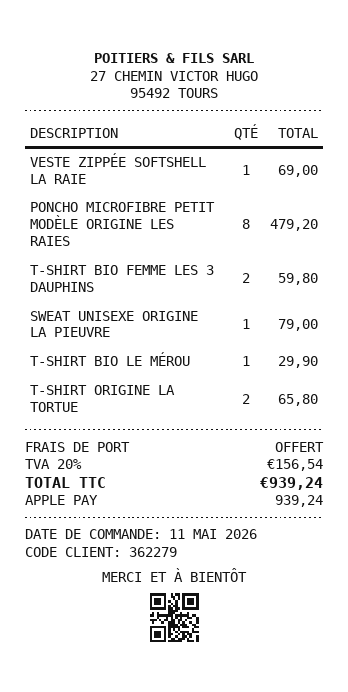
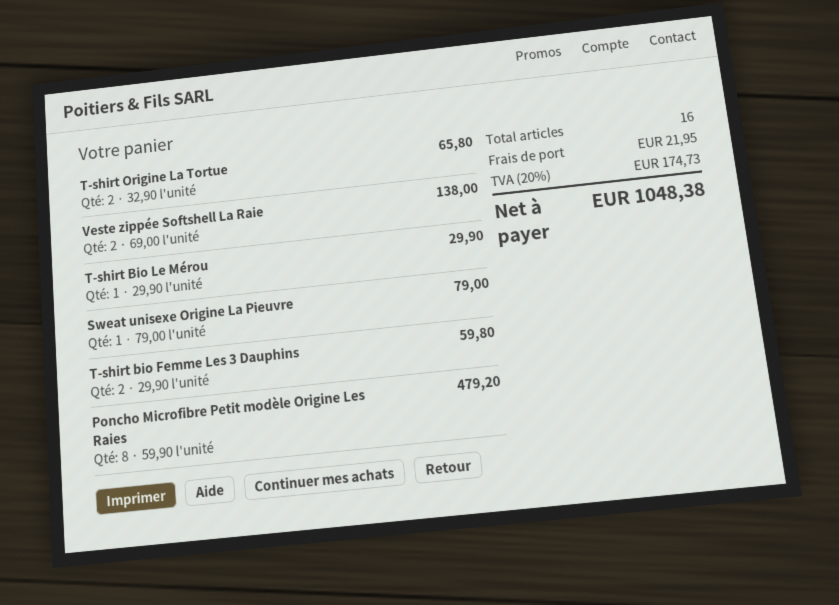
VESTE ZIPPÉE SOFTSHELL LA RAIE: 1 for 69.00 -> 2 for 138.00
shipping: 0.00 -> 21.95
tax: 20% = 156.54 -> 20% = 174.73
total: 939.24 -> 1048.38

